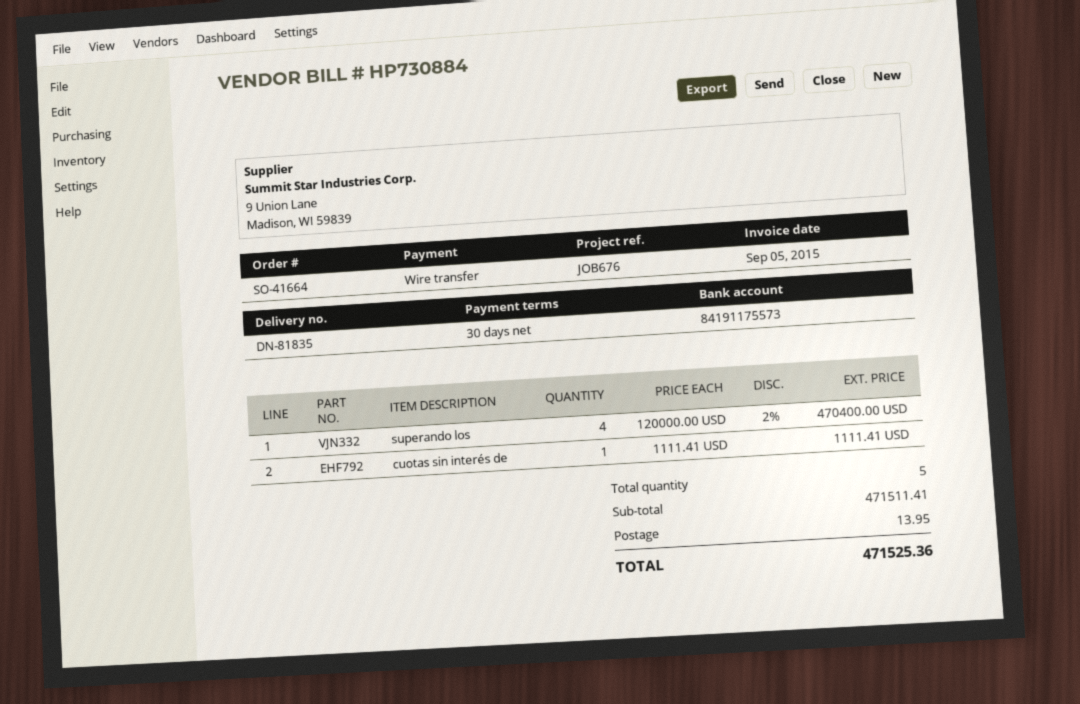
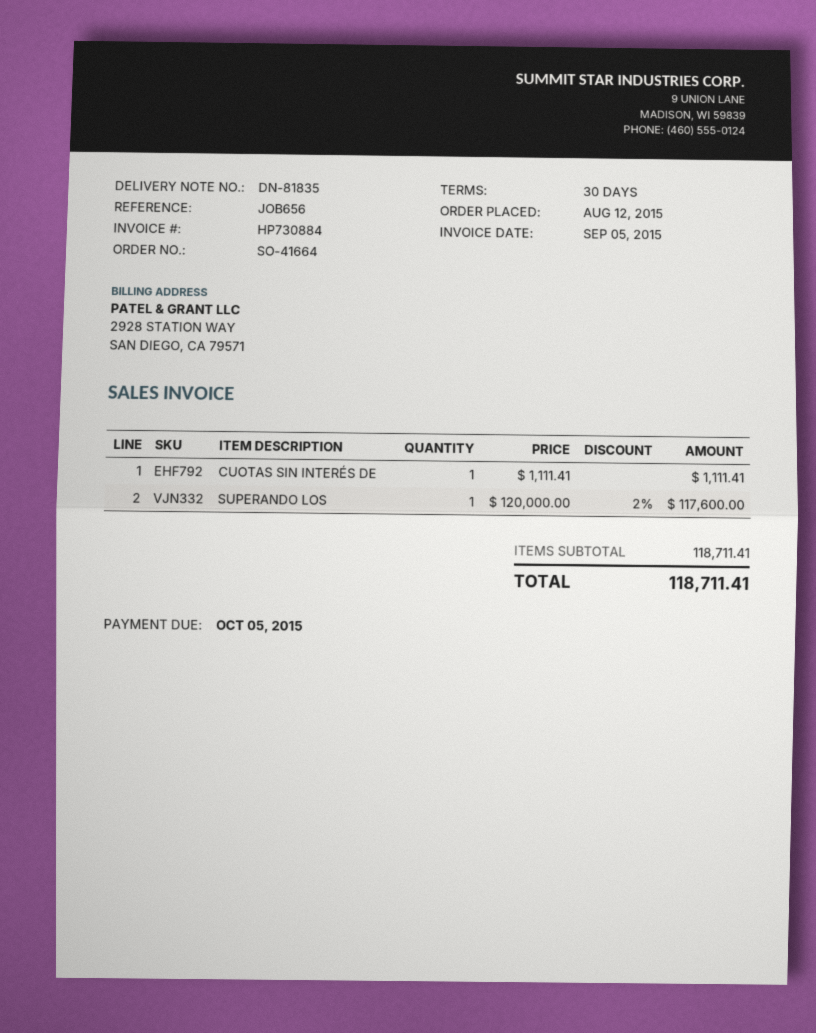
reference: JOB676 -> JOB656
superando los: 4 x 120000.00 - 2% = 470400.00 -> 1 x 120000.00 - 2% = 117600.00
subtotal: 471511.41 -> 118711.41
shipping: 13.95 -> none
total: 471525.36 -> 118711.41

